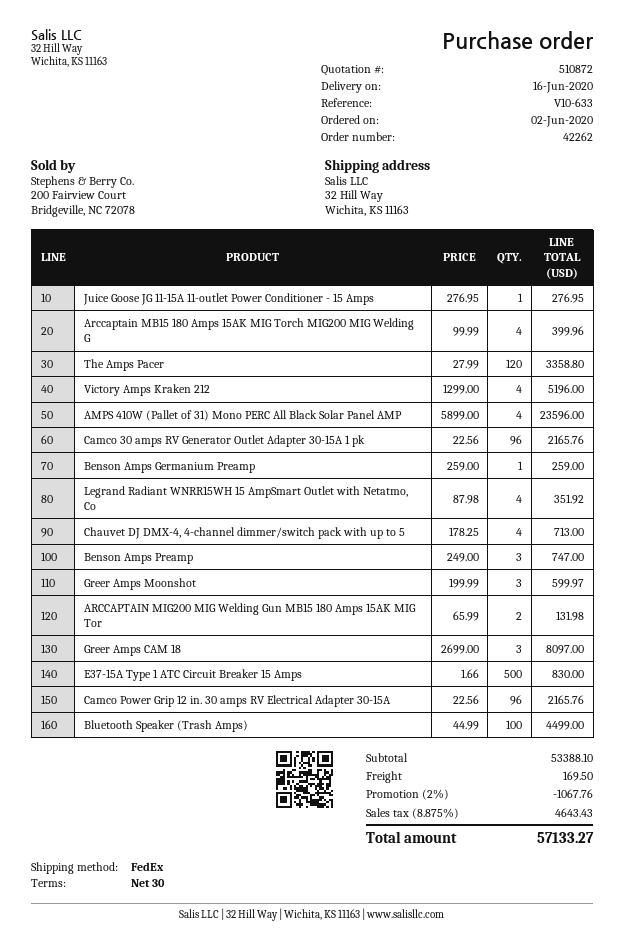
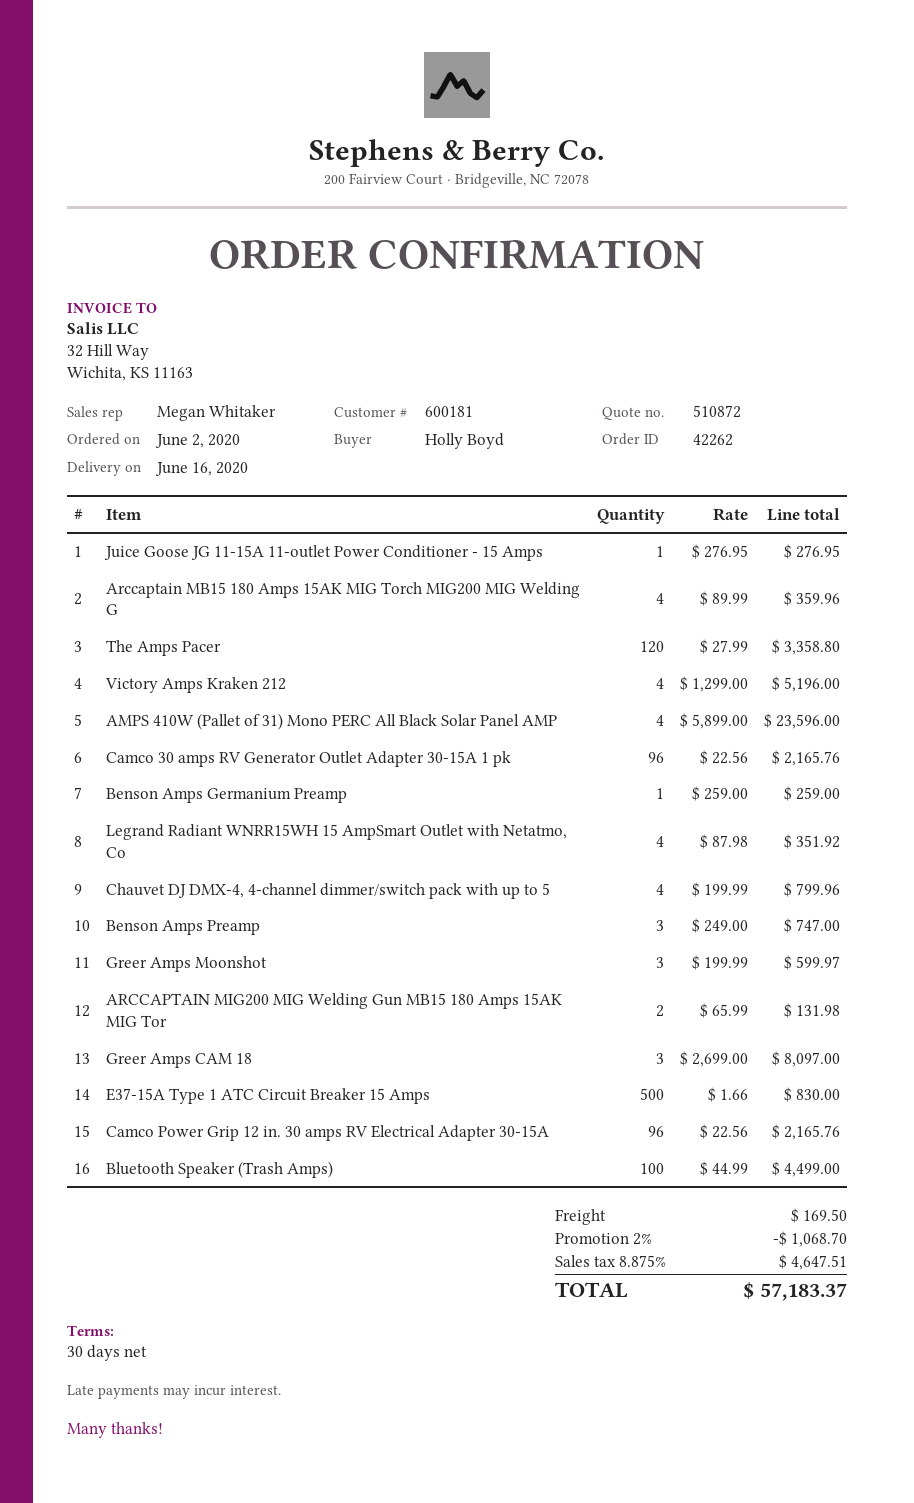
Arccaptain MB15 180 Amps 15AK MIG Torch MIG200 MIG Welding G: 4 x 99.99 = 399.96 -> 4 x 89.99 = 359.96
Chauvet DJ DMX-4, 4-channel dimmer/switch pack with up to 5: 4 x 178.25 = 713.00 -> 4 x 199.99 = 799.96
discount: 2% = 1067.76 -> 2% = 1068.70
tax: 8.875% = 4643.43 -> 8.875% = 4647.51
total: 57133.27 -> 57183.37

